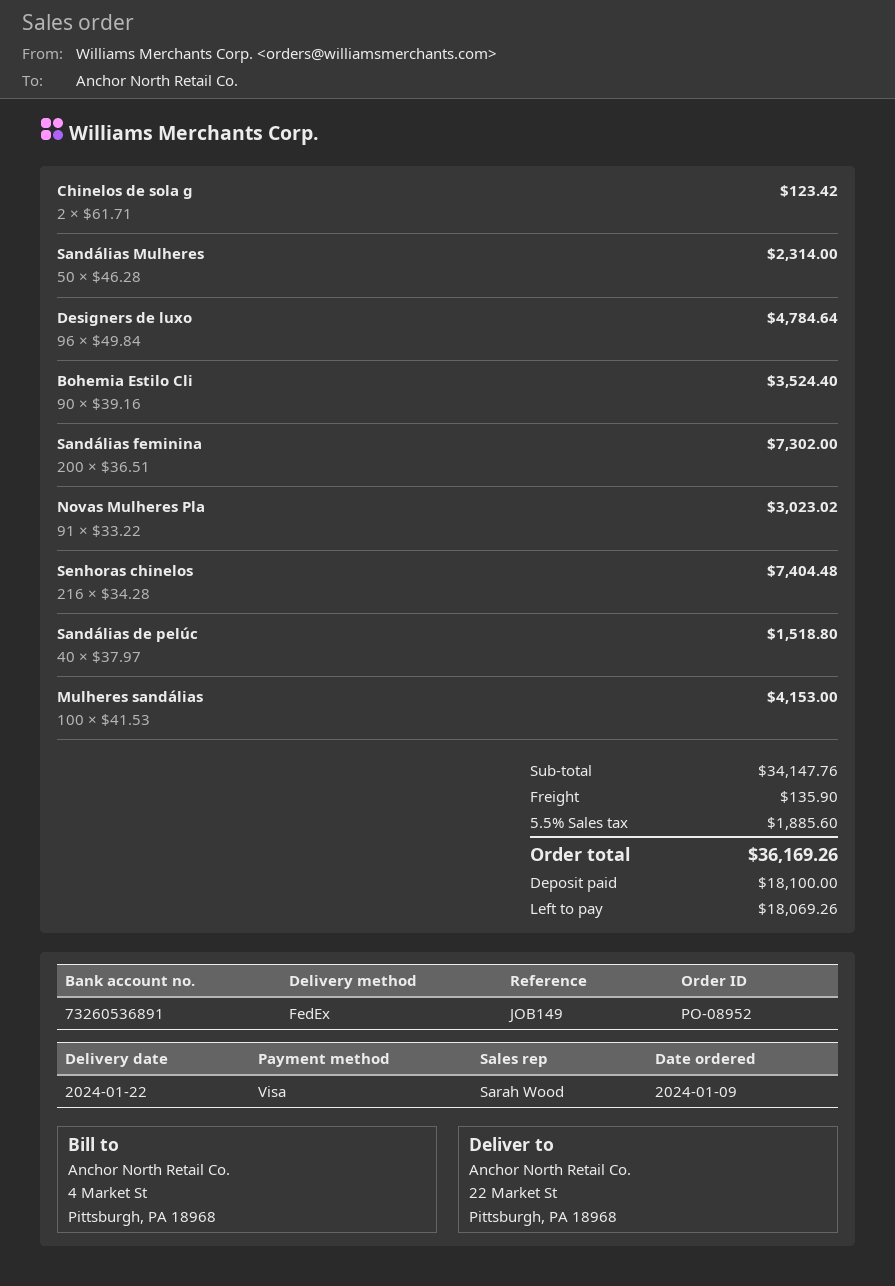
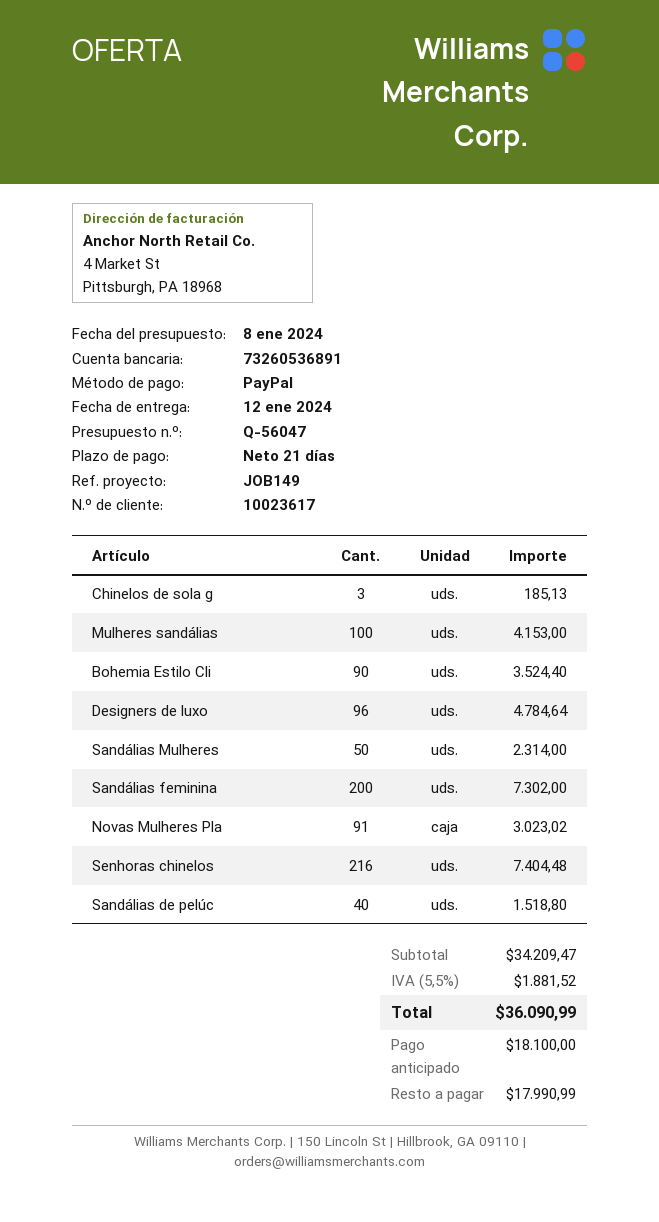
delivery date: 2024-01-22 -> 2024-01-12
payment method: Visa -> PayPal
Chinelos de sola g: 2 for 123.42 -> 3 for 185.13
subtotal: 34147.76 -> 34209.47
shipping: 135.90 -> none
tax: 5.5% = 1885.60 -> 5.5% = 1881.52
total: 36169.26 -> 36090.99
balance: 18069.26 -> 17990.99

